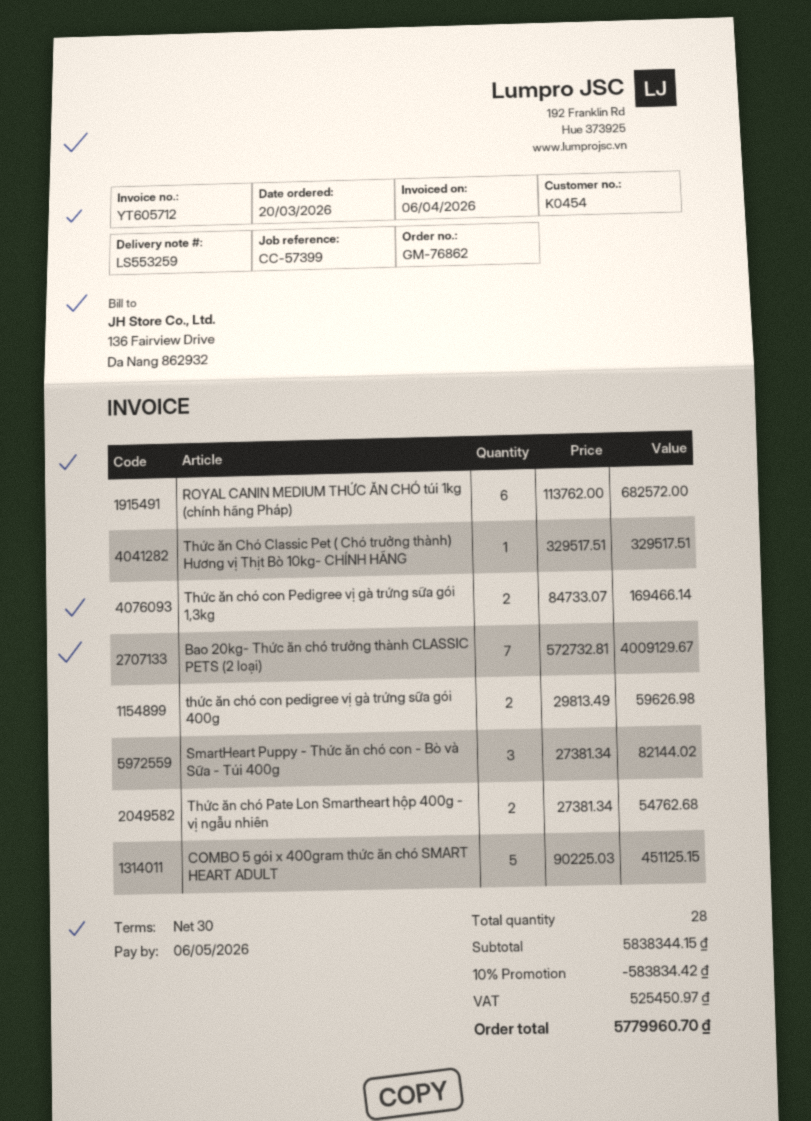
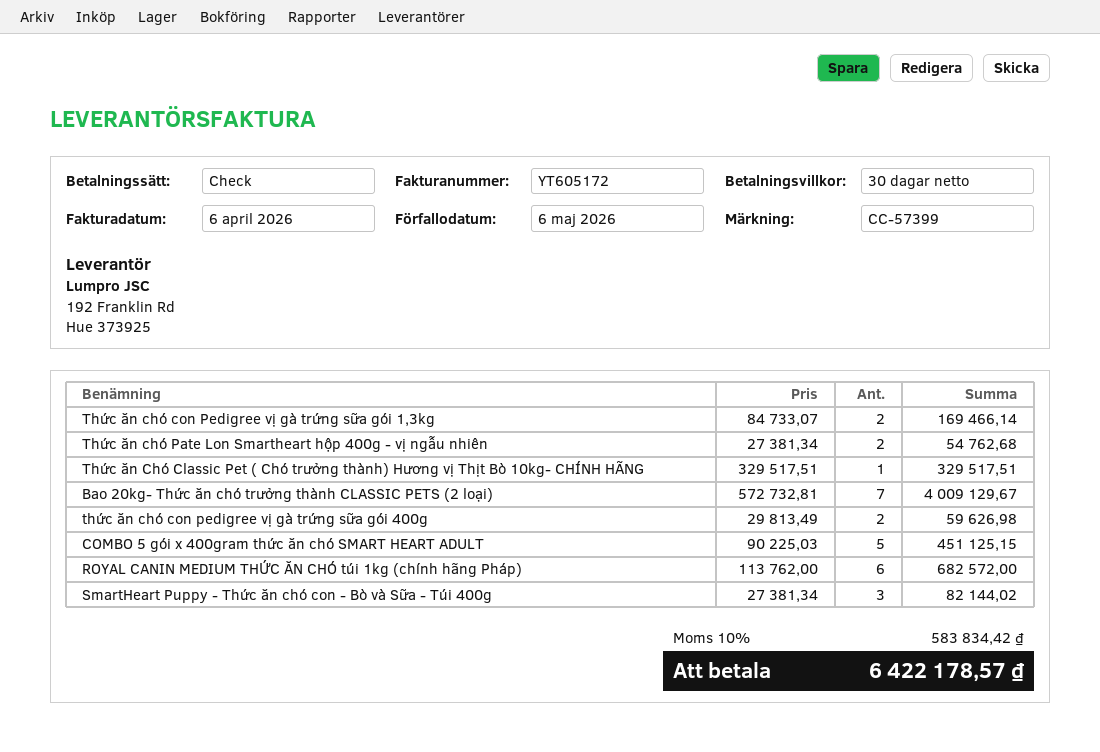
invoice number: YT605712 -> YT605172
discount: 10% = 583834.42 -> none
tax: 525450.97 -> 583834.42
total: 5779960.70 -> 6422178.57

